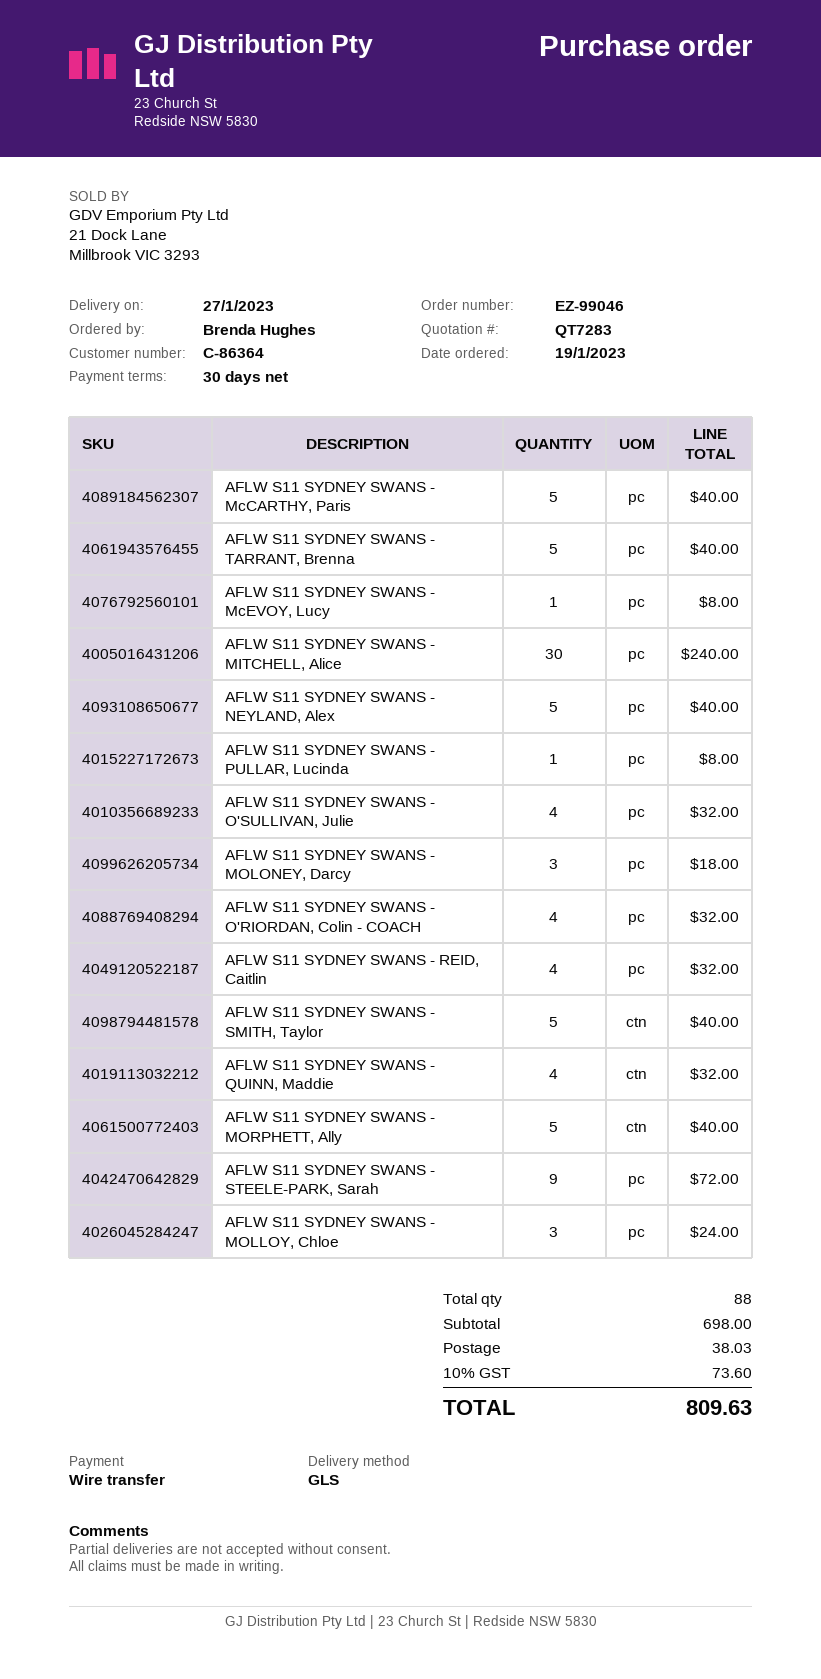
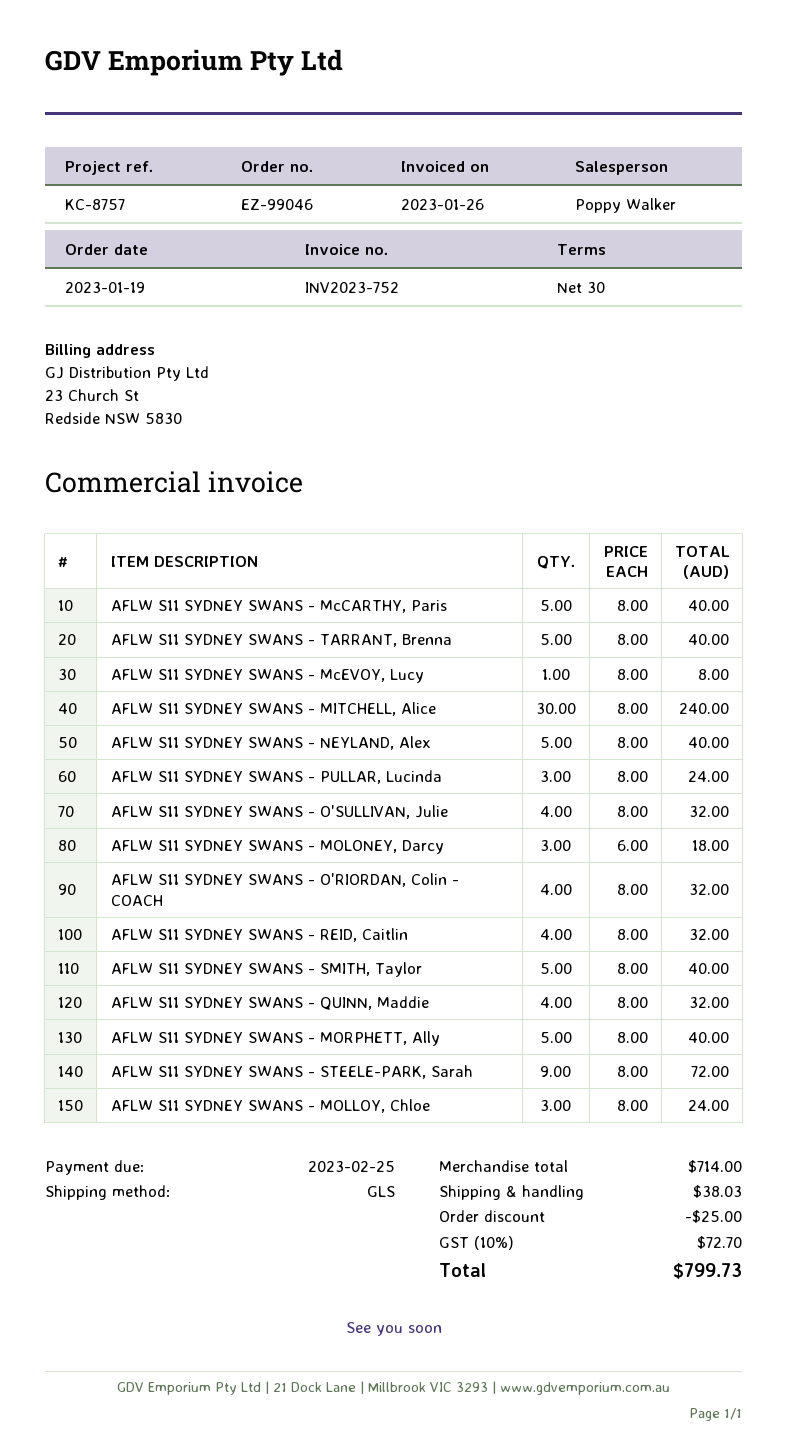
AFLW S11 SYDNEY SWANS - PULLAR, Lucinda: 1 for 8.00 -> 3 for 24.00
subtotal: 698.00 -> 714.00
discount: none -> 25.00
tax: 10% = 73.60 -> 10% = 72.70
total: 809.63 -> 799.73

